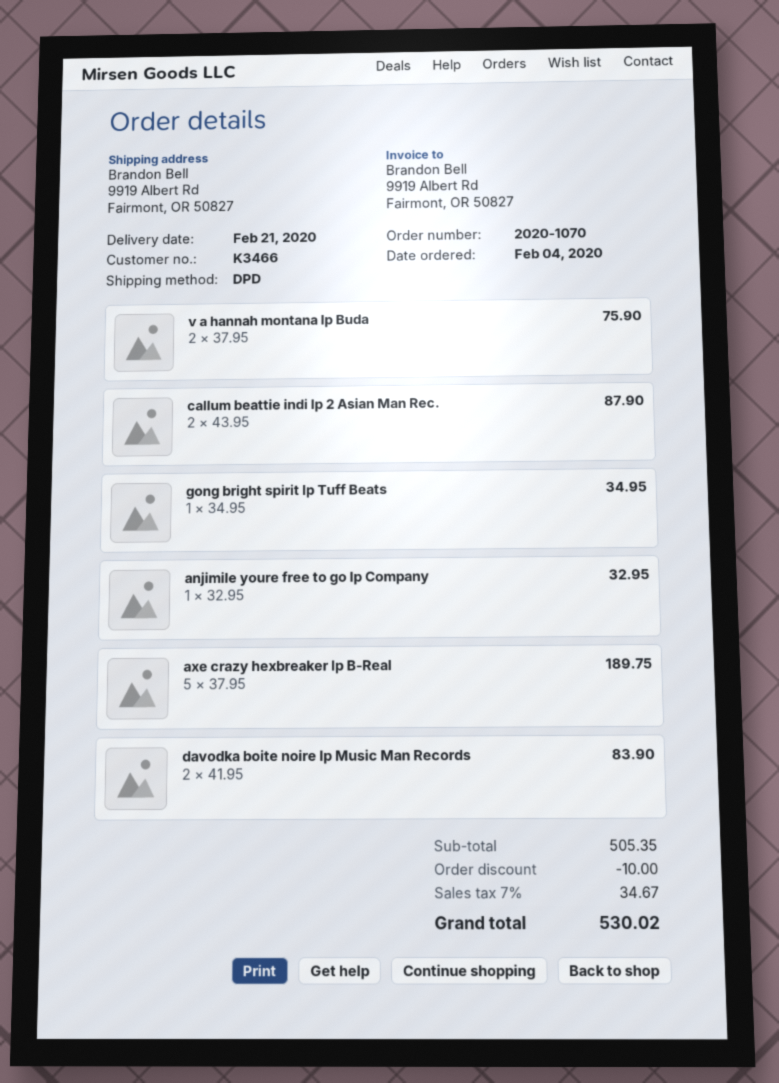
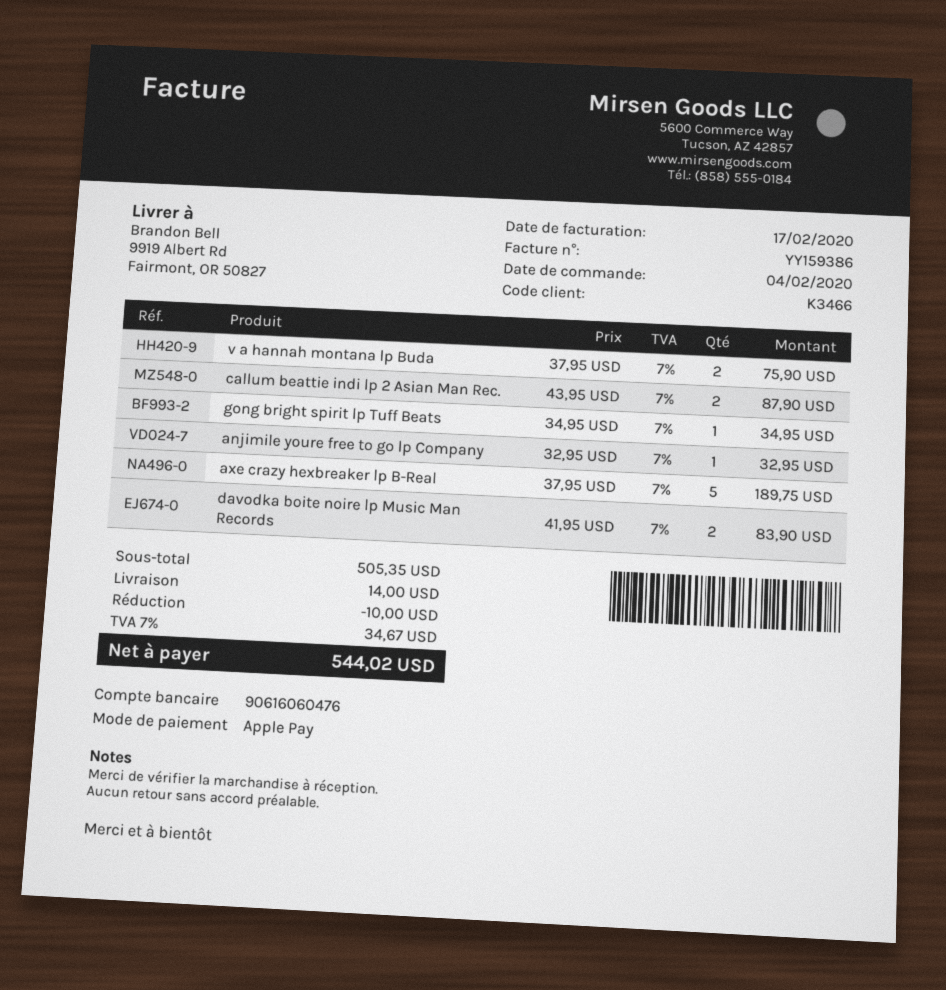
shipping: none -> 14.00
total: 530.02 -> 544.02

